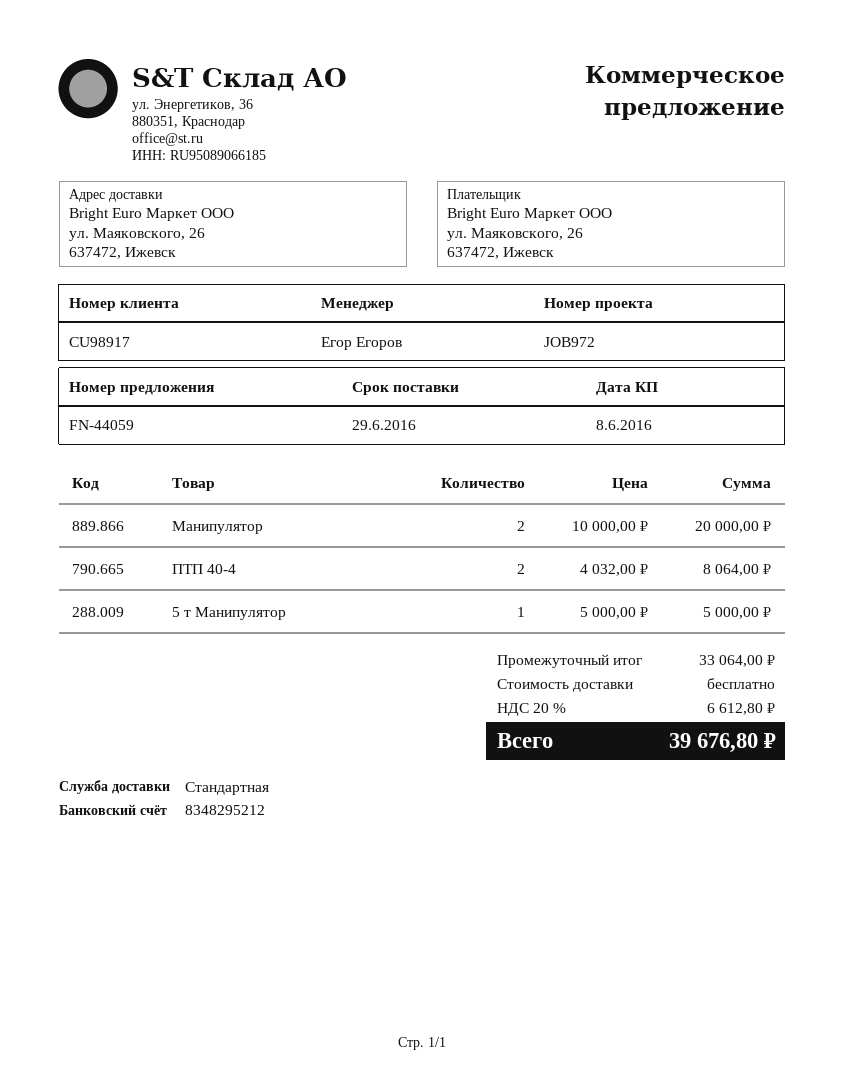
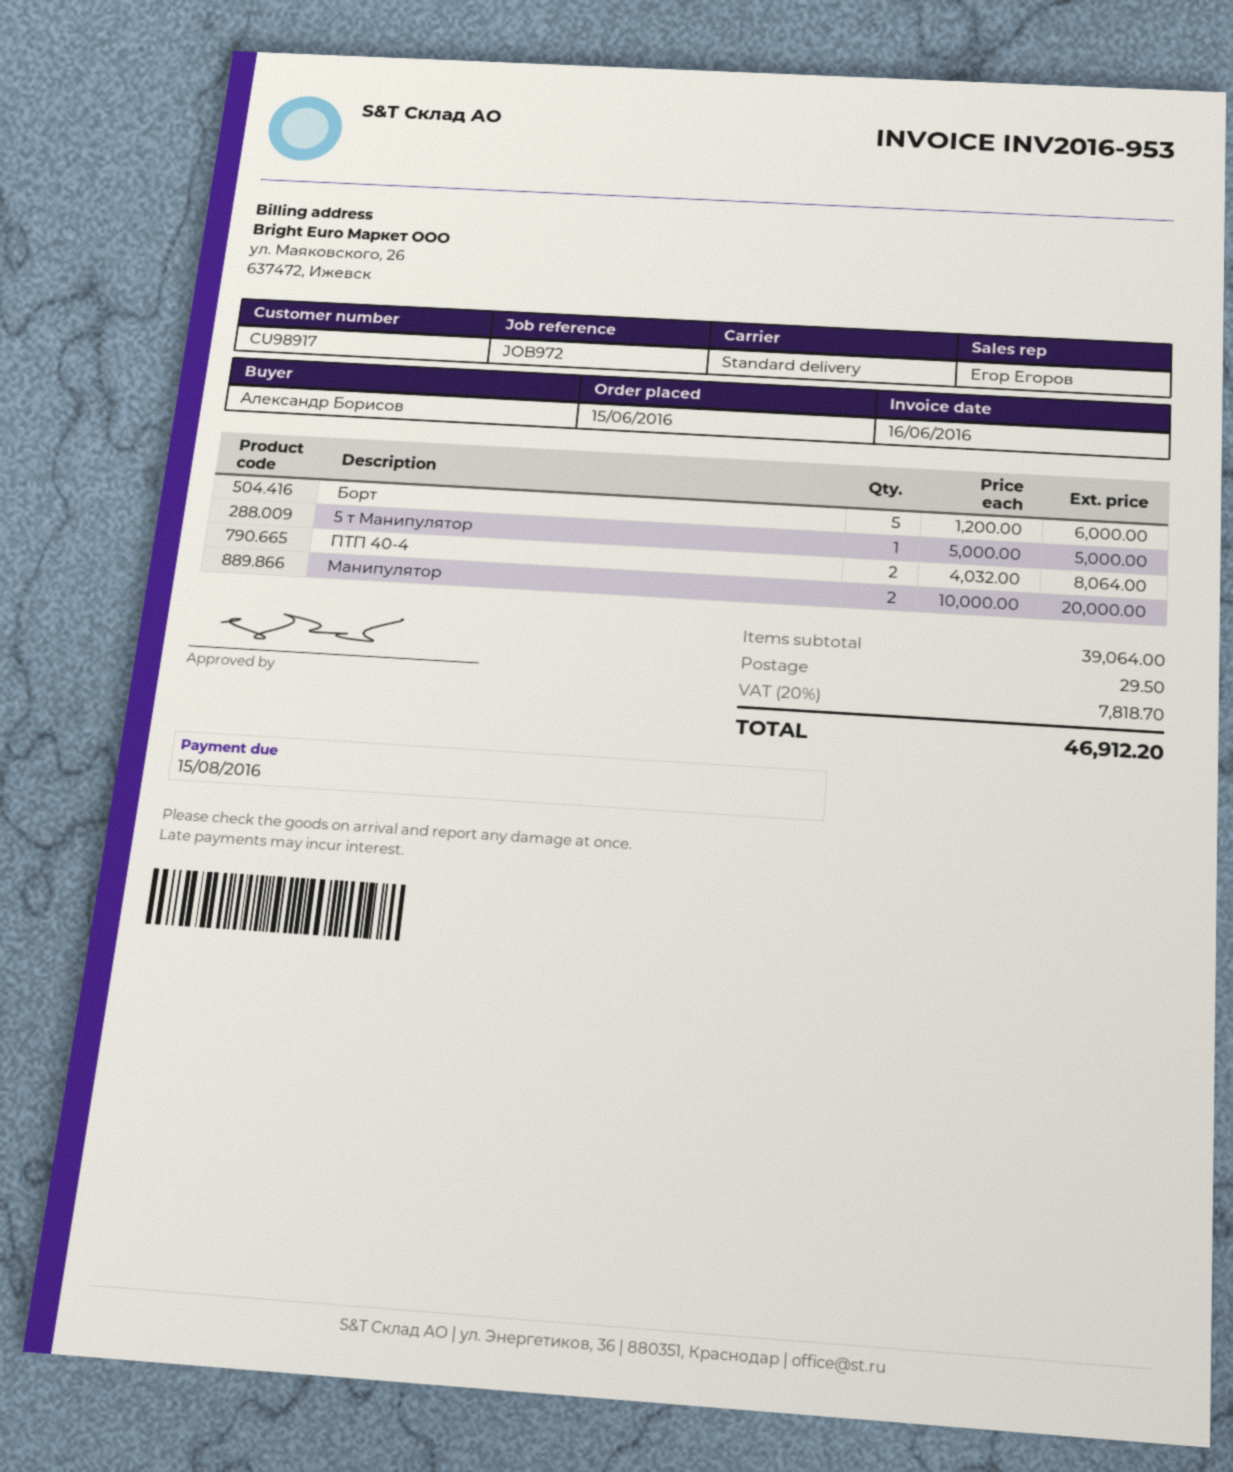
Борт: none -> 5 x 1200.00 = 6000.00
subtotal: 33064.00 -> 39064.00
shipping: 0.00 -> 29.50
tax: 20% = 6612.80 -> 20% = 7818.70
total: 39676.80 -> 46912.20

